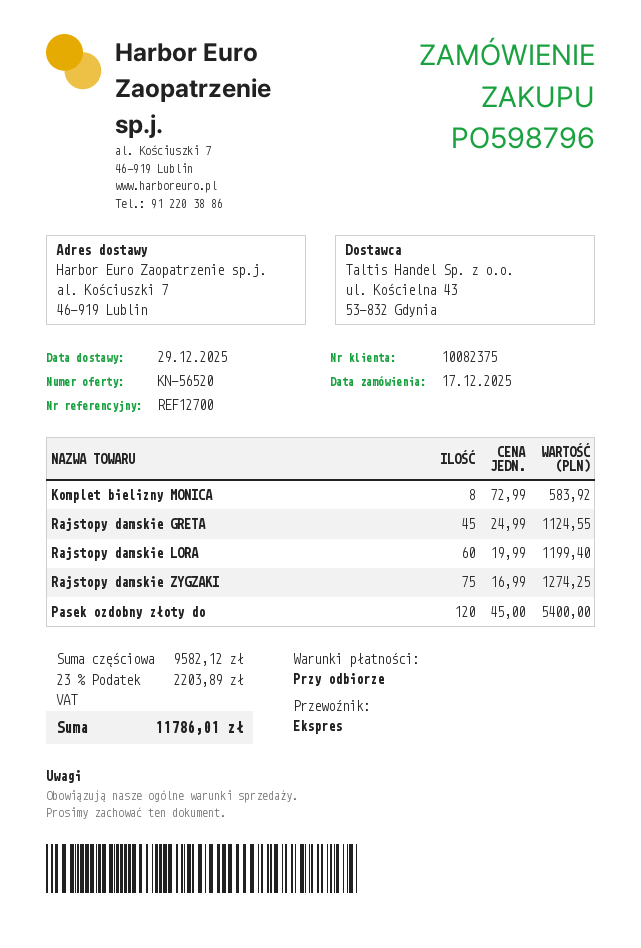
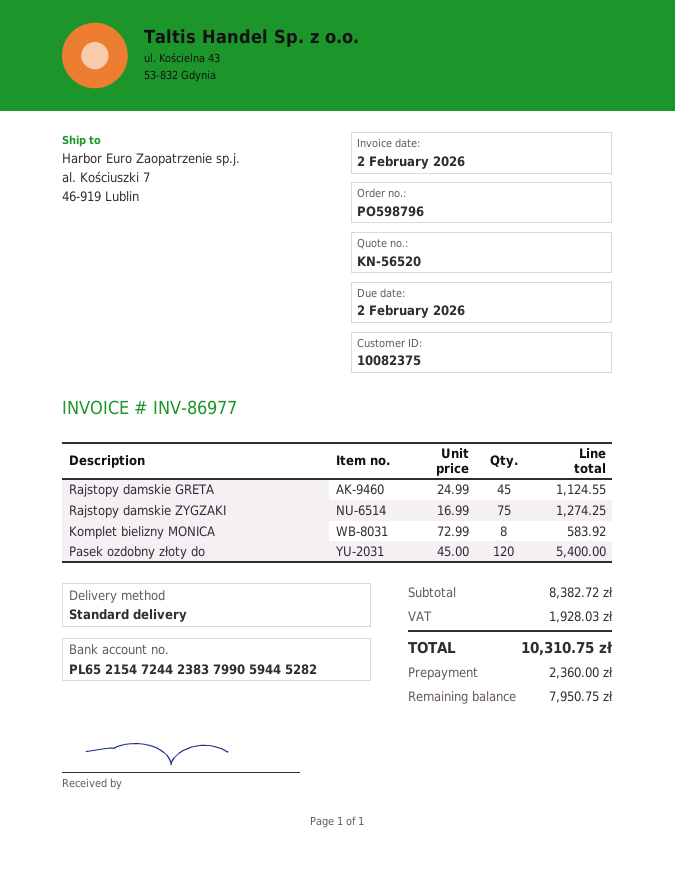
shipping method: express -> standard
Rajstopy damskie LORA: 60 x 19.99 = 1199.40 -> none
subtotal: 9582.12 -> 8382.72
tax: 2203.89 -> 1928.03
total: 11786.01 -> 10310.75

